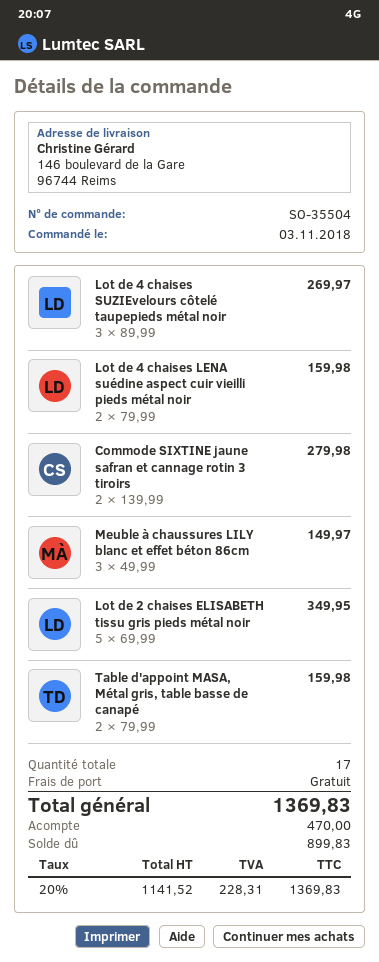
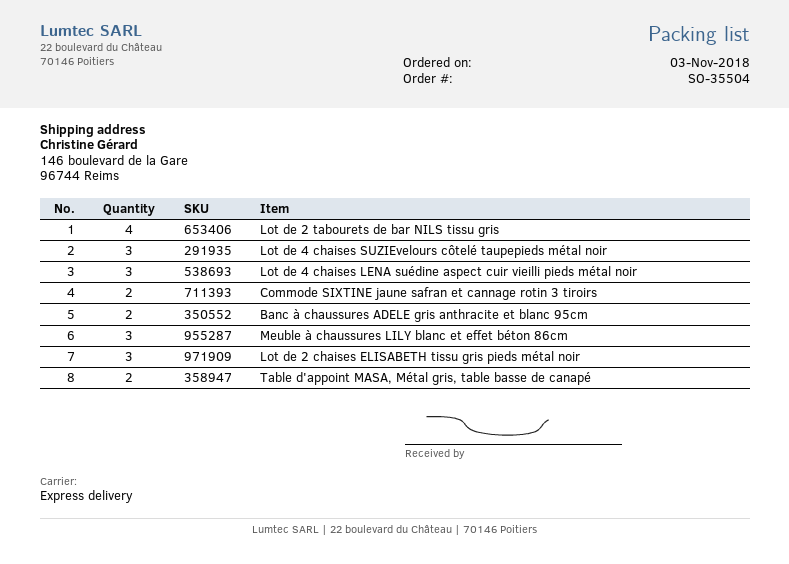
Lot de 4 chaises LENA suédine aspect cuir vieilli pieds métal noir: 2 -> 3
Lot de 2 chaises ELISABETH tissu gris pieds métal noir: 5 -> 3
Lot de 2 tabourets de bar NILS tissu gris: none -> 4
Banc à chaussures ADELE gris anthracite et blanc 95cm: none -> 2

